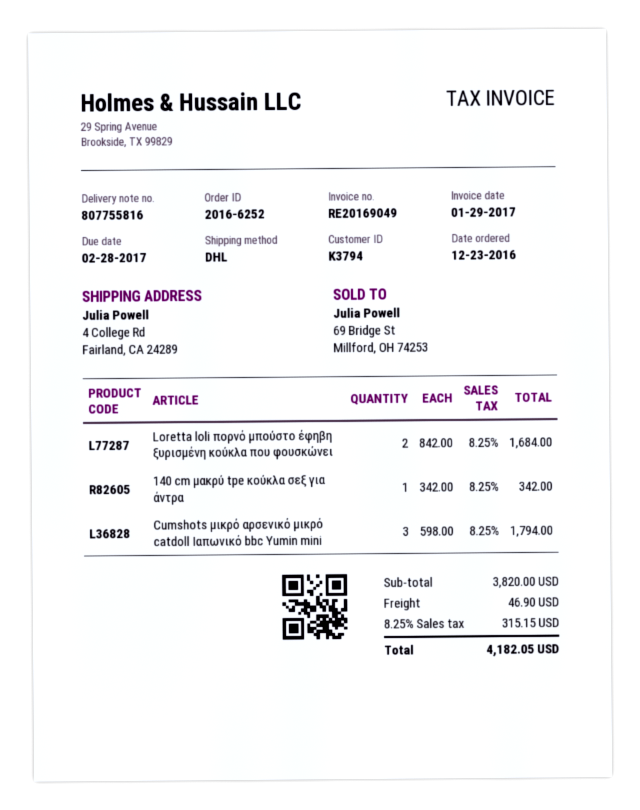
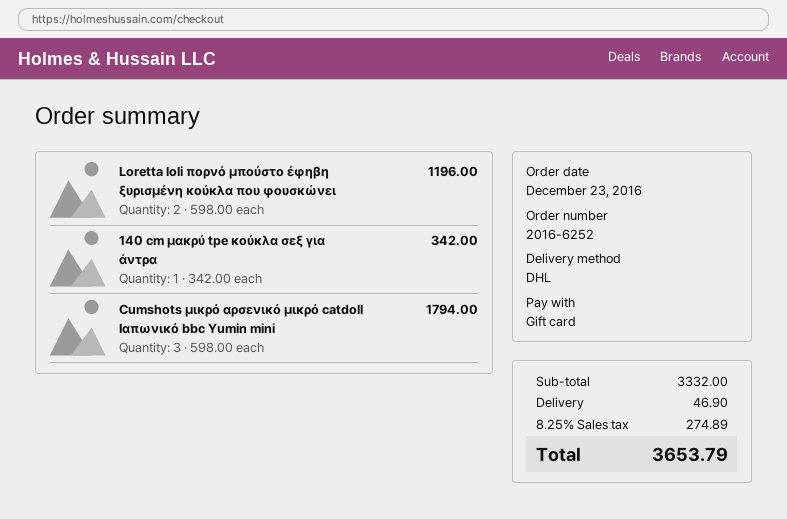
Loretta loli πορνό μπούστο έφηβη ξυρισμένη κούκλα που φουσκώνει: 2 x 842.00 = 1684.00 -> 2 x 598.00 = 1196.00
subtotal: 3820.00 -> 3332.00
tax: 8.25% = 315.15 -> 8.25% = 274.89
total: 4182.05 -> 3653.79

